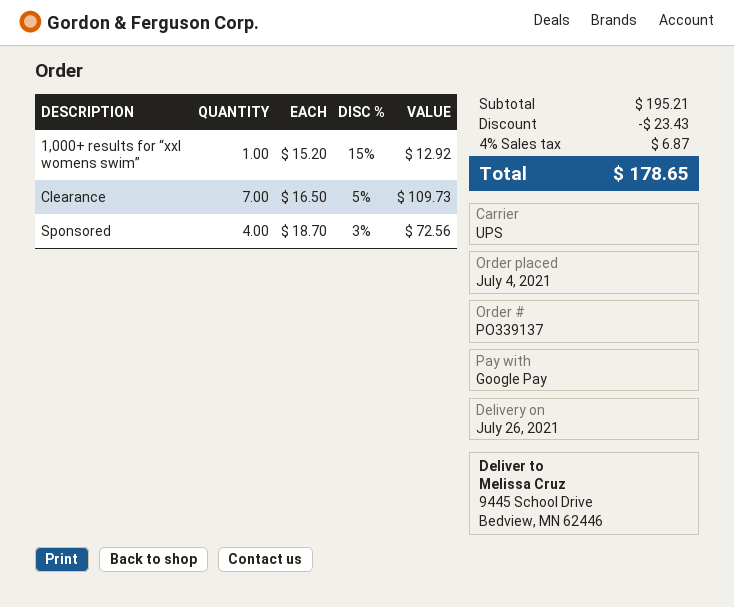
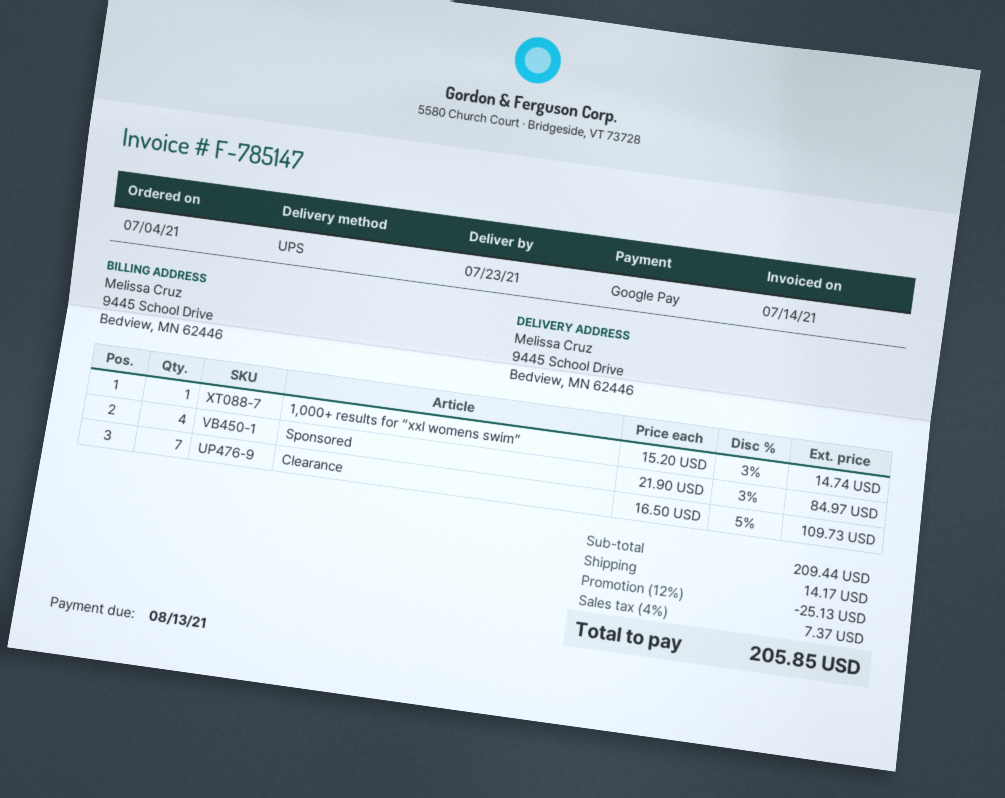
delivery date: 2021-07-26 -> 2021-07-23
1,000+ results for “xxl womens swim”: 1 x 15.20 - 15% = 12.92 -> 1 x 15.20 - 3% = 14.74
Sponsored: 4 x 18.70 - 3% = 72.56 -> 4 x 21.90 - 3% = 84.97
subtotal: 195.21 -> 209.44
discount: 23.43 -> 25.13
shipping: none -> 14.17
tax: 4% = 6.87 -> 4% = 7.37
total: 178.65 -> 205.85

